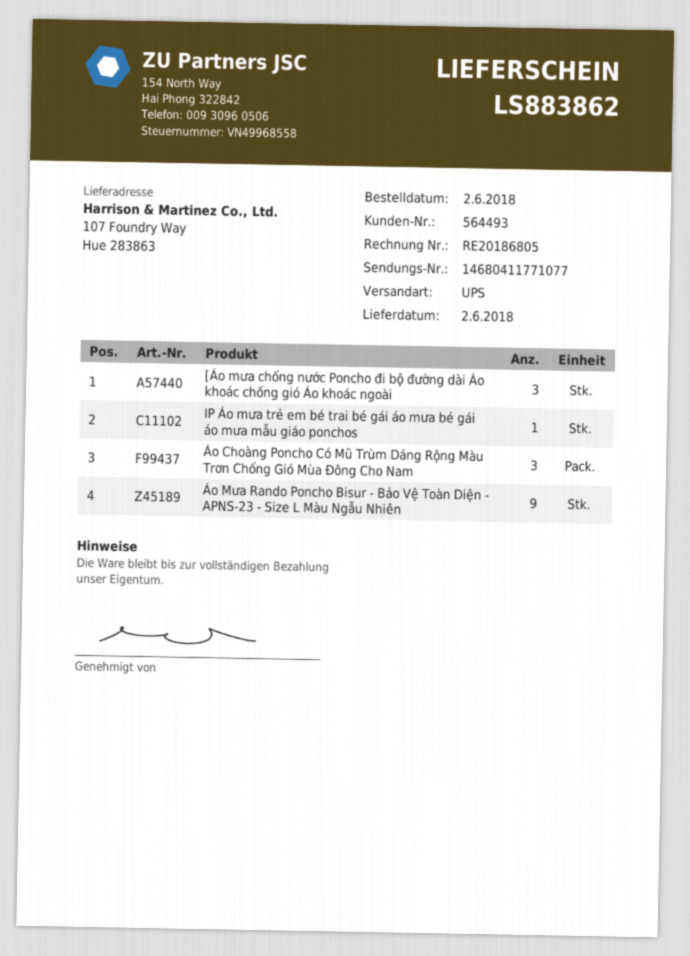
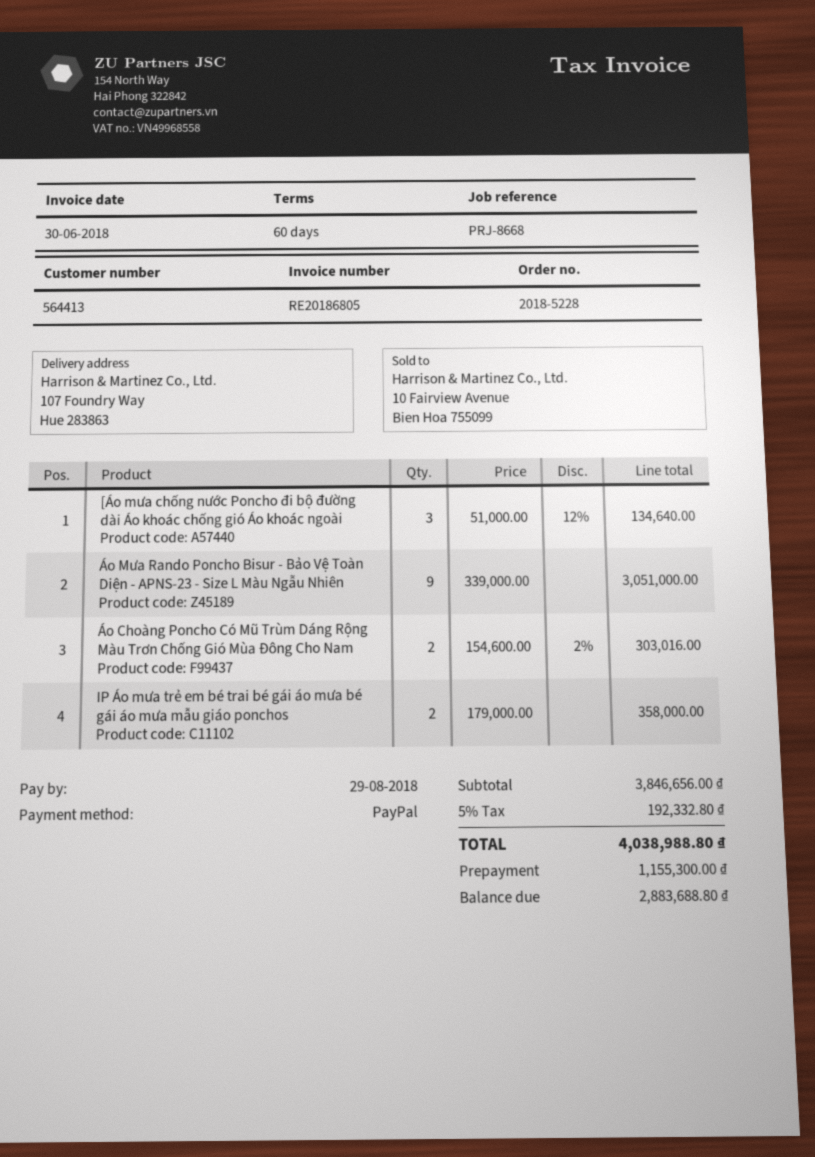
customer number: 564493 -> 564413
IP Áo mưa trẻ em bé trai bé gái áo mưa bé gái áo mưa mẫu giáo ponchos: 1 -> 2
Áo Choàng Poncho Có Mũ Trùm Dáng Rộng Màu Trơn Chống Gió Mùa Đông Cho Nam: 3 -> 2

